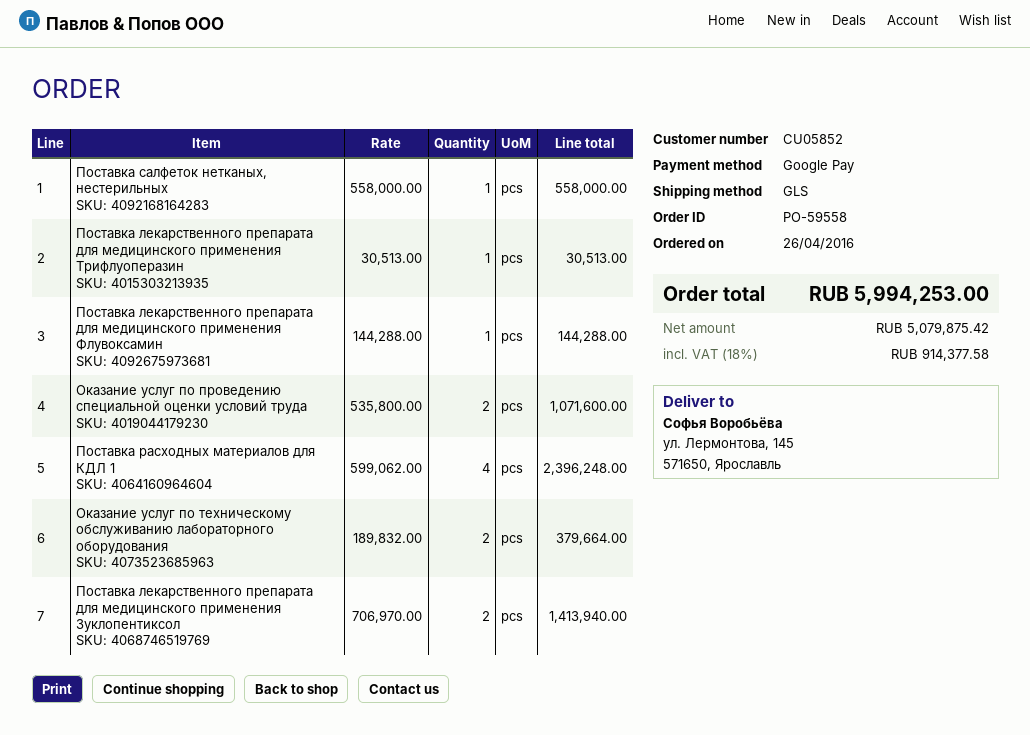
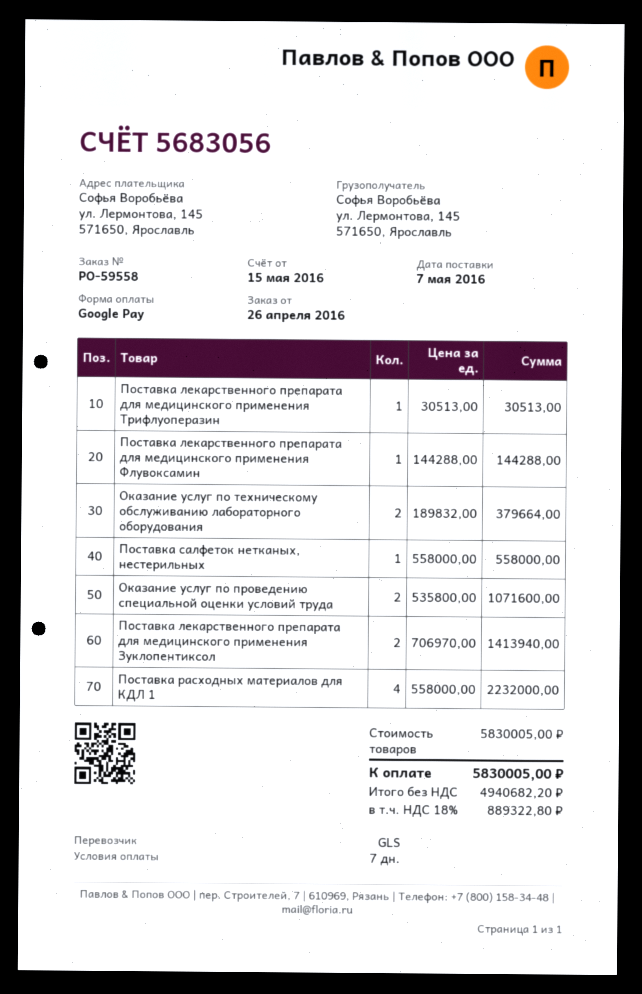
Поставка расходных материалов для КДЛ 1: 4 x 599062.00 = 2396248.00 -> 4 x 558000.00 = 2232000.00
net: 5079875.42 -> 4940682.20
tax: 18% = 914377.58 -> 18% = 889322.80
total: 5994253.00 -> 5830005.00

